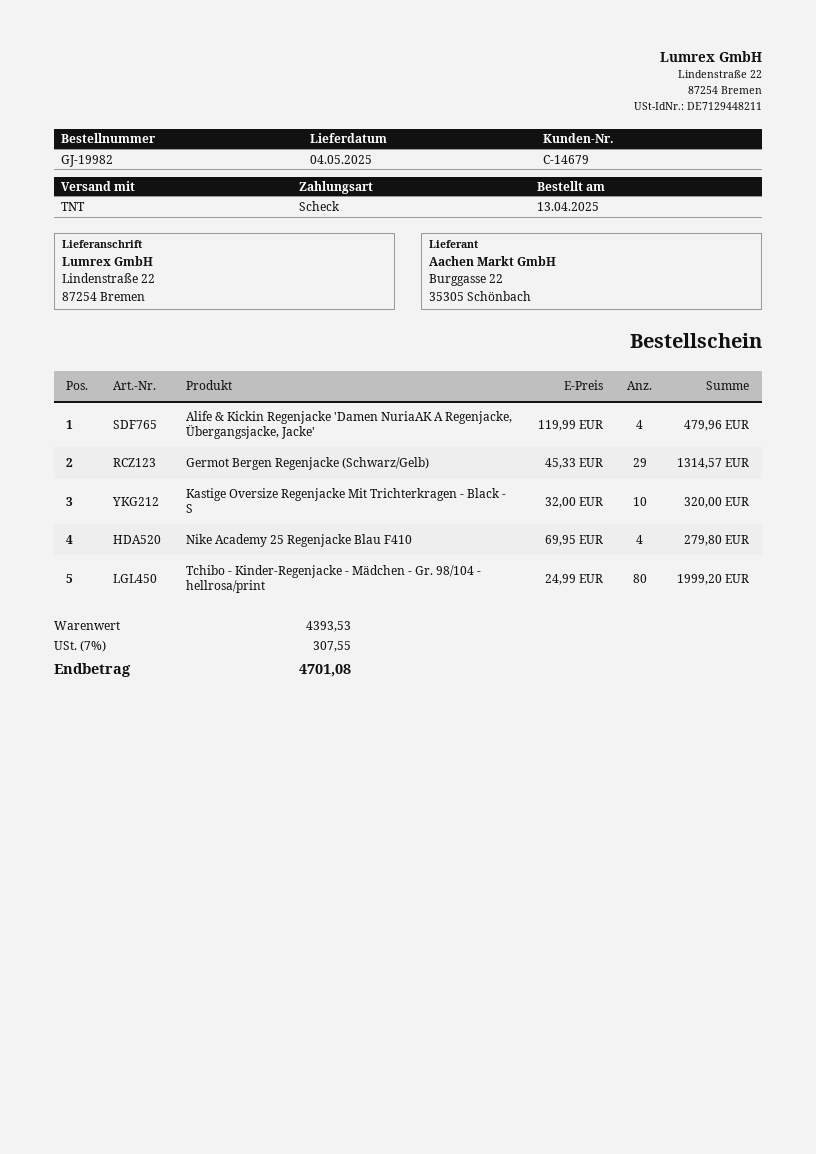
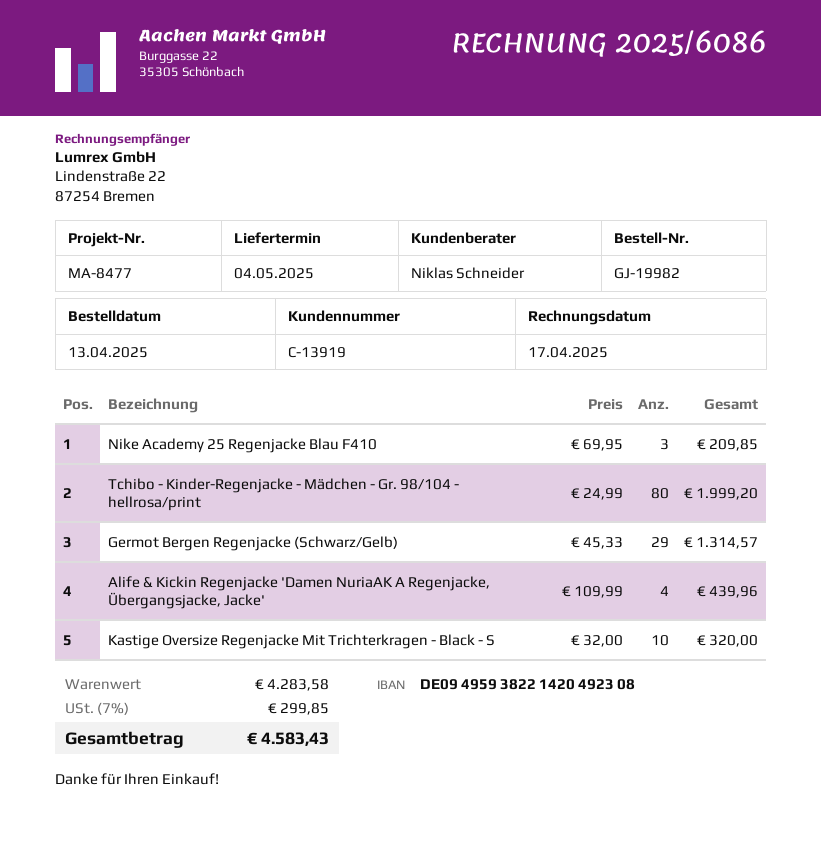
customer number: C-14679 -> C-13919
Alife & Kickin Regenjacke 'Damen NuriaAK A Regenjacke, Übergangsjacke, Jacke': 4 x 119.99 = 479.96 -> 4 x 109.99 = 439.96
Nike Academy 25 Regenjacke Blau F410: 4 x 69.95 = 279.80 -> 3 x 69.95 = 209.85
subtotal: 4393.53 -> 4283.58
tax: 7% = 307.55 -> 7% = 299.85
total: 4701.08 -> 4583.43

